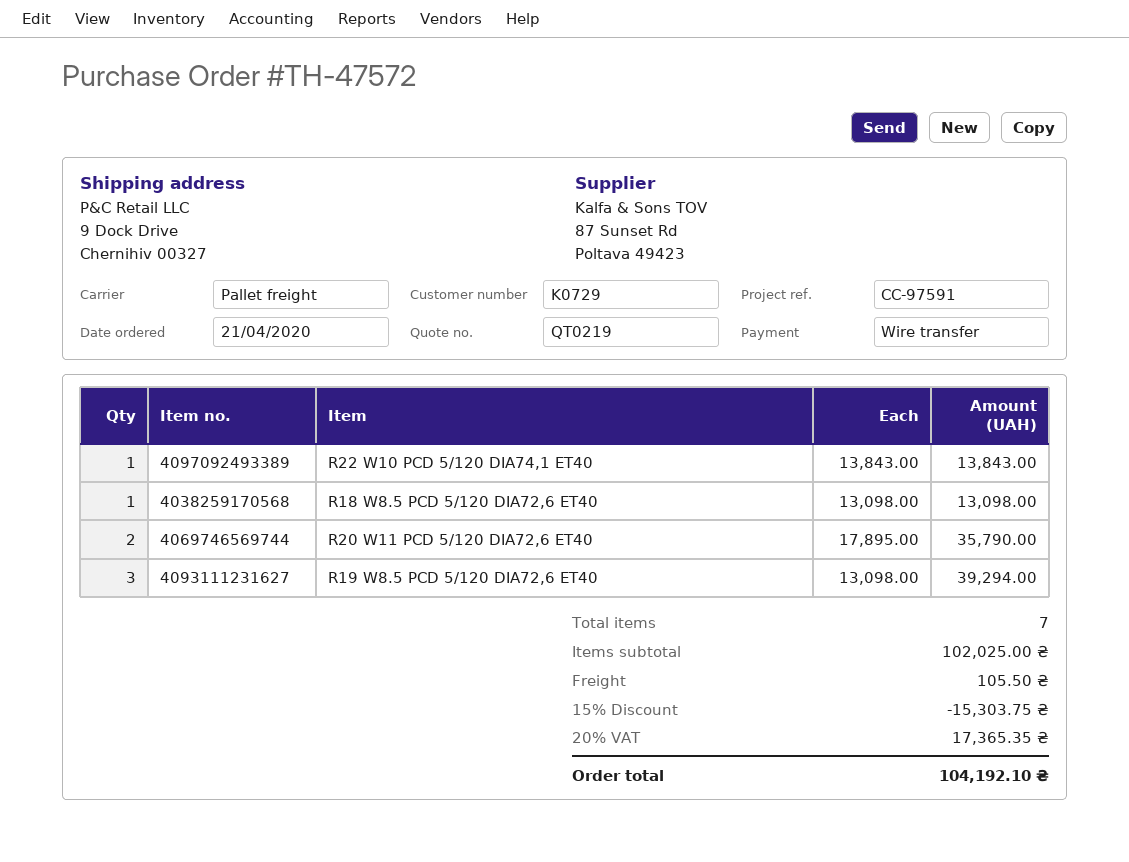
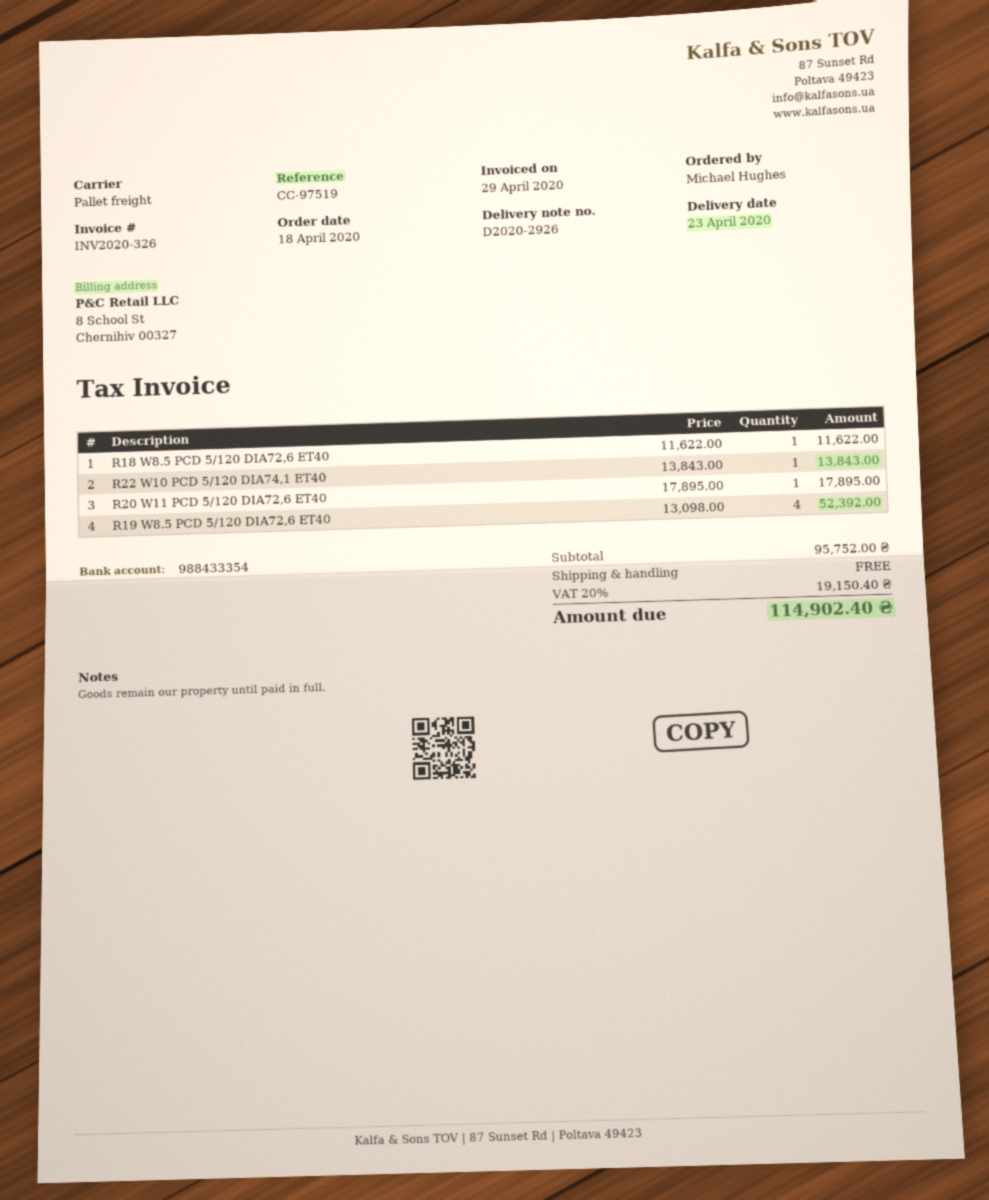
order date: 2020-04-21 -> 2020-04-18
reference: CC-97591 -> CC-97519
R18 W8.5 PCD 5/120 DIA72,6 ET40: 1 x 13098.00 = 13098.00 -> 1 x 11622.00 = 11622.00
R20 W11 PCD 5/120 DIA72,6 ET40: 2 x 17895.00 = 35790.00 -> 1 x 17895.00 = 17895.00
R19 W8.5 PCD 5/120 DIA72,6 ET40: 3 x 13098.00 = 39294.00 -> 4 x 13098.00 = 52392.00
subtotal: 102025.00 -> 95752.00
discount: 15% = 15303.75 -> none
shipping: 105.50 -> 0.00
tax: 20% = 17365.35 -> 20% = 19150.40
total: 104192.10 -> 114902.40

